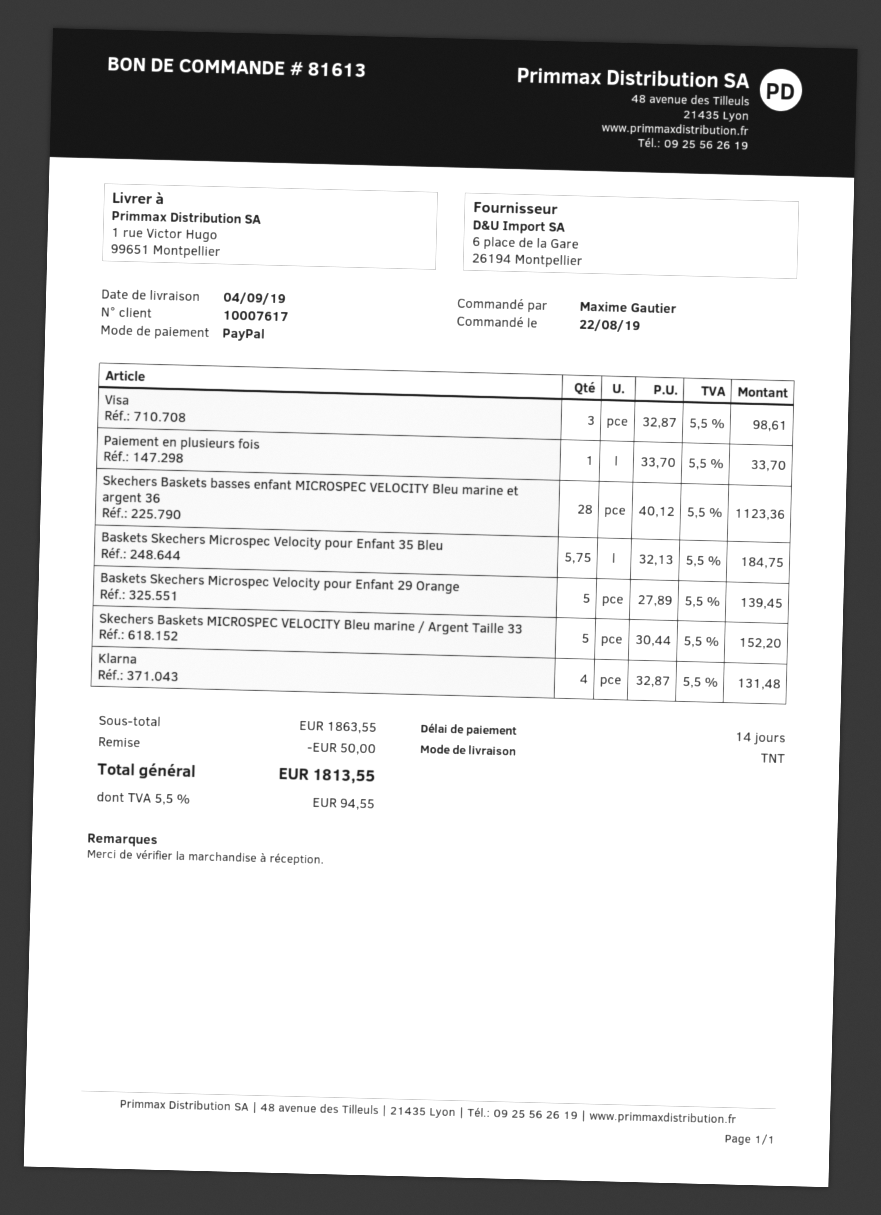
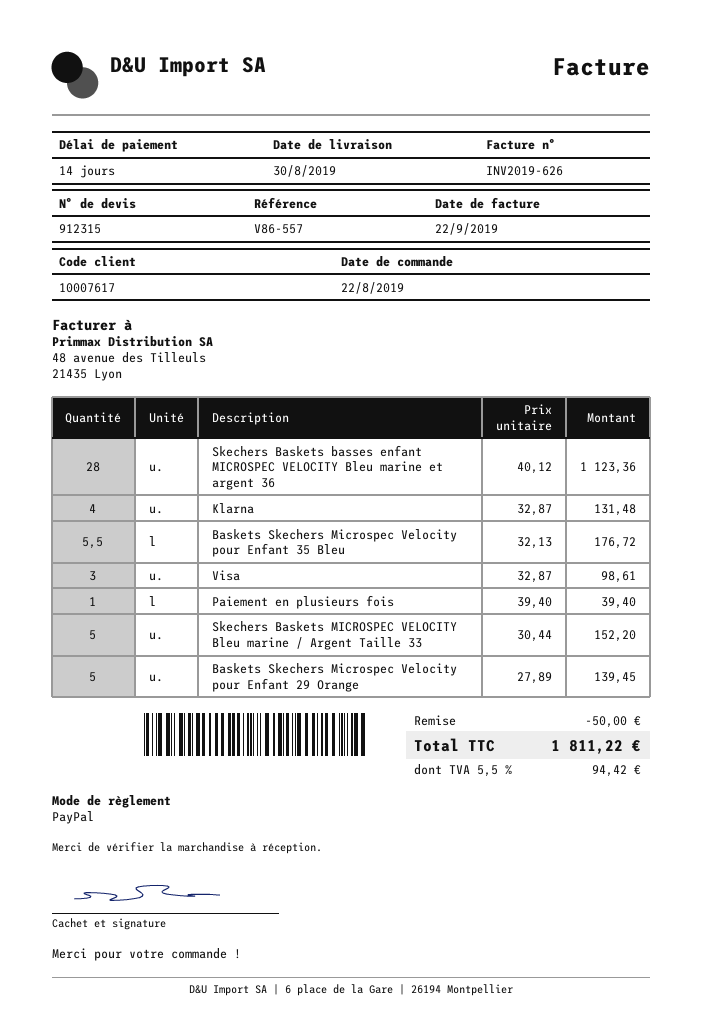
delivery date: 2019-09-04 -> 2019-08-30
Paiement en plusieurs fois: 1 x 33.70 = 33.70 -> 1 x 39.40 = 39.40
Baskets Skechers Microspec Velocity pour Enfant 35 Bleu: 5.75 x 32.13 = 184.75 -> 5.5 x 32.13 = 176.72
tax: 5.5% = 94.55 -> 5.5% = 94.42
total: 1813.55 -> 1811.22

